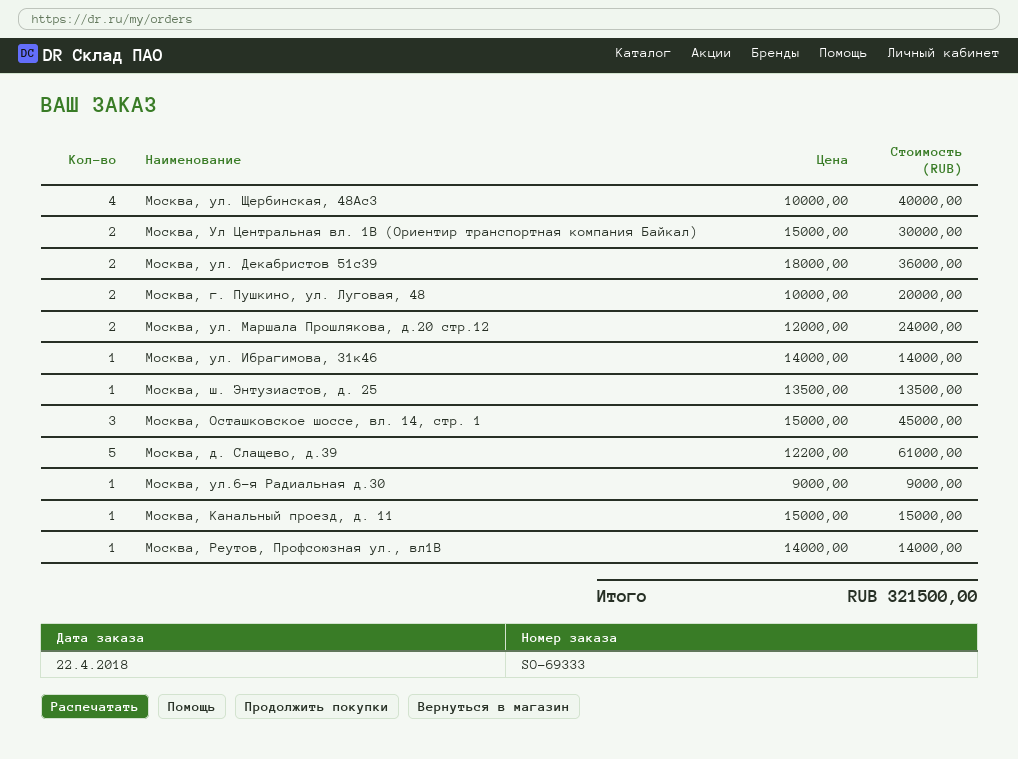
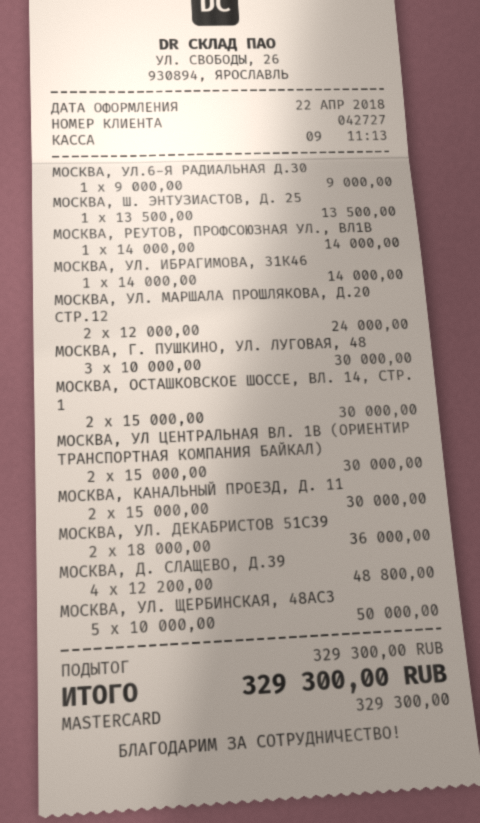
Москва, ул. Щербинская, 48Ас3: 4 x 10000.00 = 40000.00 -> 5 x 10000.00 = 50000.00
Москва, г. Пушкино, ул. Луговая, 48: 2 x 10000.00 = 20000.00 -> 3 x 10000.00 = 30000.00
Москва, Осташковское шоссе, вл. 14, стр. 1: 3 x 15000.00 = 45000.00 -> 2 x 15000.00 = 30000.00
Москва, д. Слащево, д.39: 5 x 12200.00 = 61000.00 -> 4 x 12200.00 = 48800.00
Москва, Канальный проезд, д. 11: 1 x 15000.00 = 15000.00 -> 2 x 15000.00 = 30000.00
total: 321500.00 -> 329300.00

